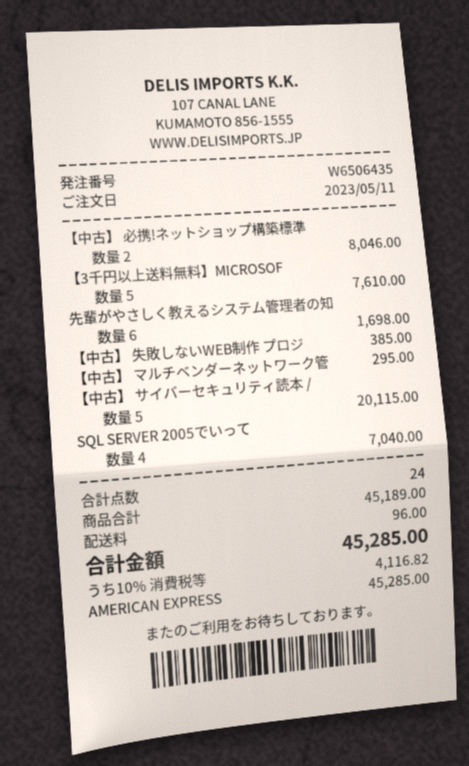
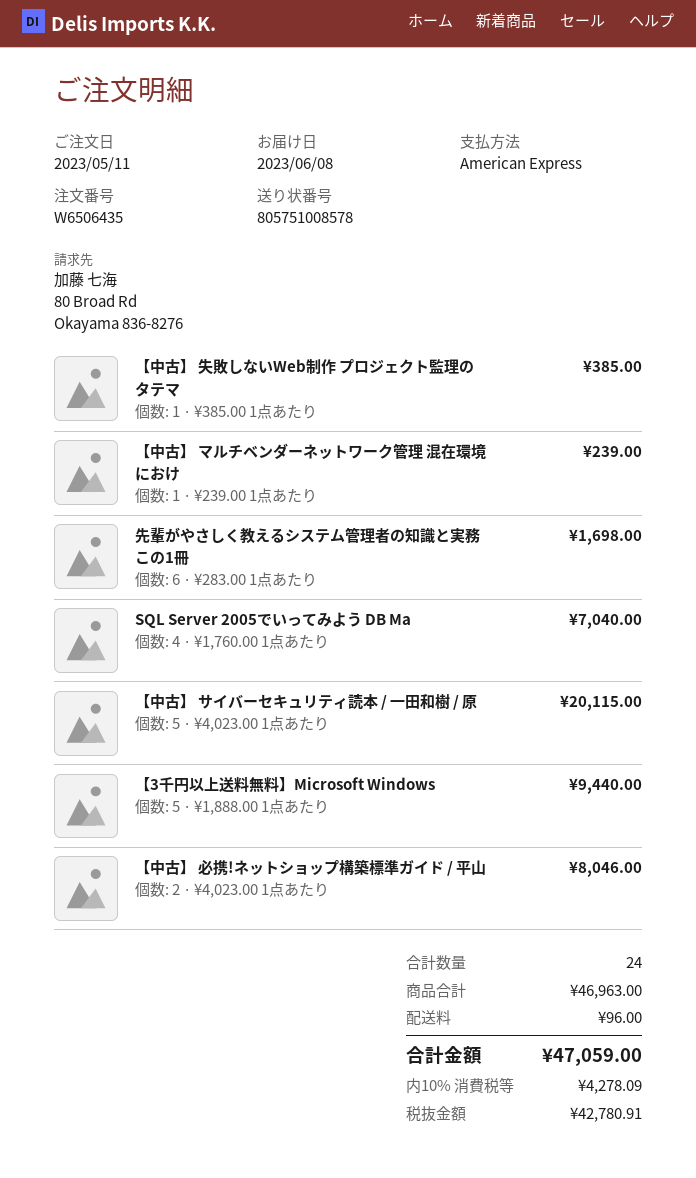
【3千円以上送料無料】MICROSOF: 5 for 7610.00 -> 5 for 9440.00
【中古】 マルチベンダーネットワーク管: 1 for 295.00 -> 1 for 239.00
subtotal: 45189.00 -> 46963.00
tax: 10% = 4116.82 -> 10% = 4278.09
total: 45285.00 -> 47059.00

